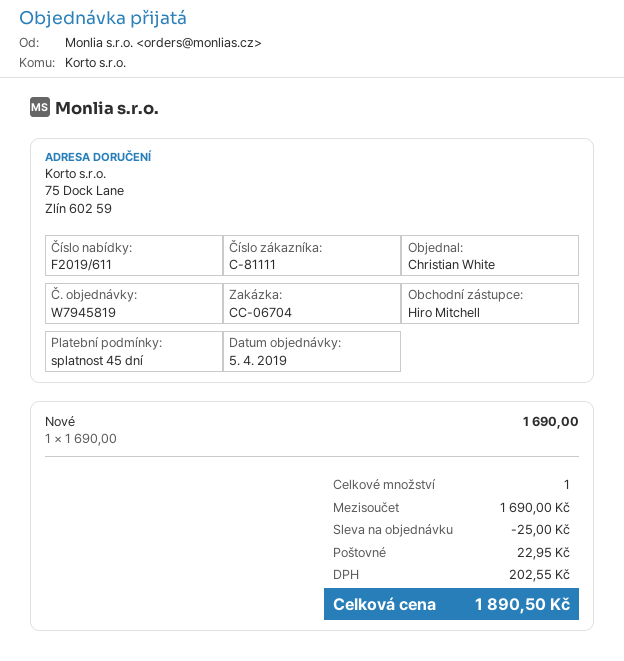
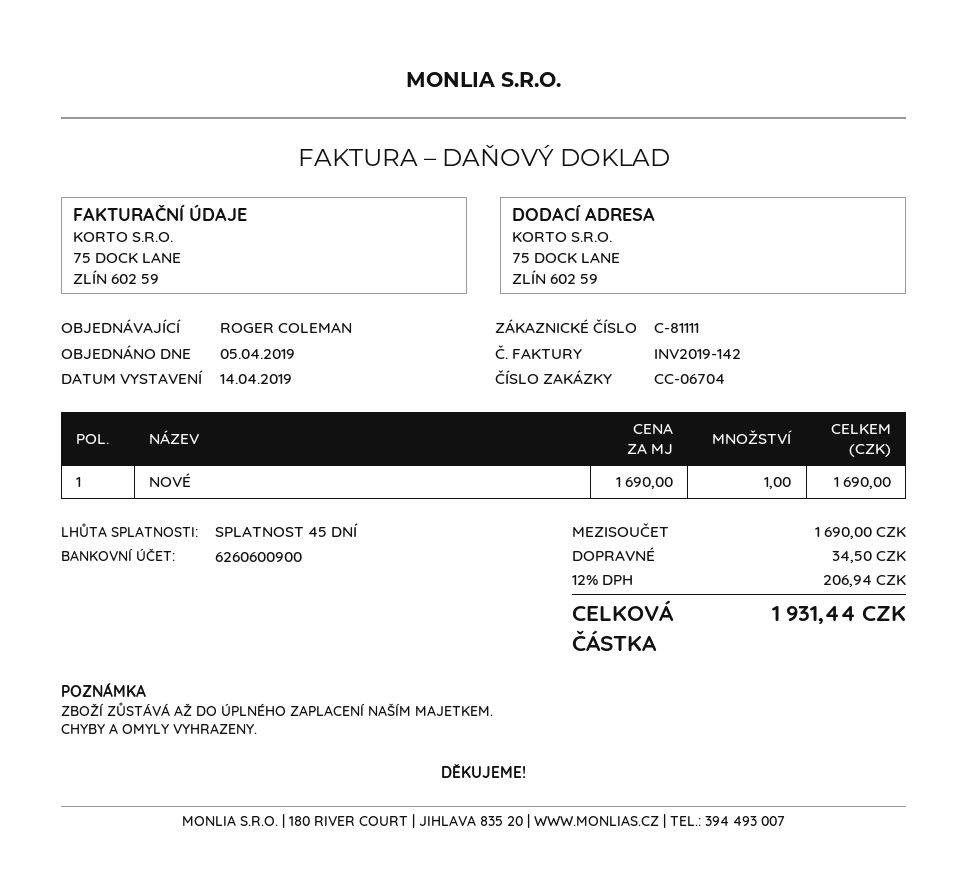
ordered by: Christian White -> ROGER COLEMAN
discount: 25.00 -> none
shipping: 22.95 -> 34.50
tax: 202.55 -> 206.94
total: 1890.50 -> 1931.44

